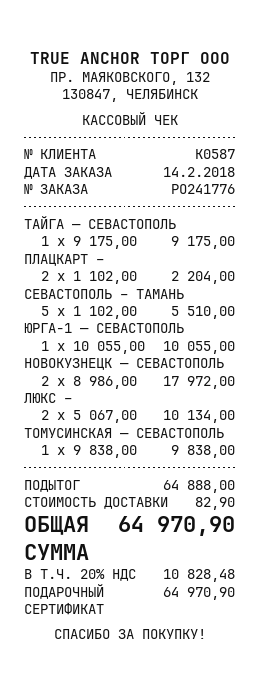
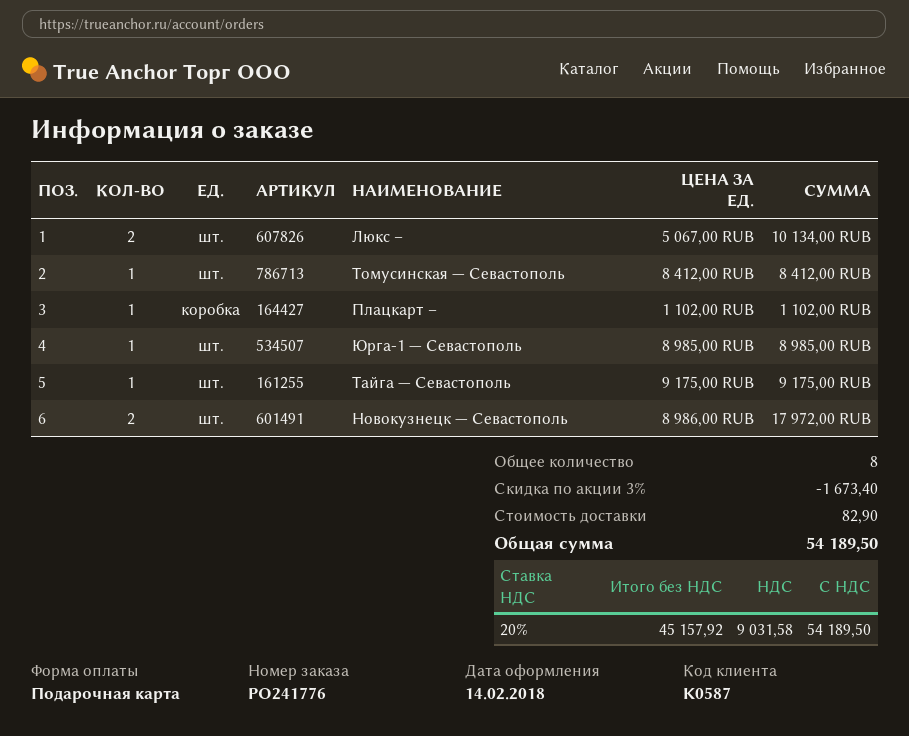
ПЛАЦКАРТ –: 2 x 1102.00 = 2204.00 -> 1 x 1102.00 = 1102.00
СЕВАСТОПОЛЬ – ТАМАНЬ: 5 x 1102.00 = 5510.00 -> none
ЮРГА-1 — СЕВАСТОПОЛЬ: 1 x 10055.00 = 10055.00 -> 1 x 8985.00 = 8985.00
ТОМУСИНСКАЯ — СЕВАСТОПОЛЬ: 1 x 9838.00 = 9838.00 -> 1 x 8412.00 = 8412.00
discount: none -> 3% = 1673.40
tax: 20% = 10828.48 -> 20% = 9031.58
total: 64970.90 -> 54189.50

